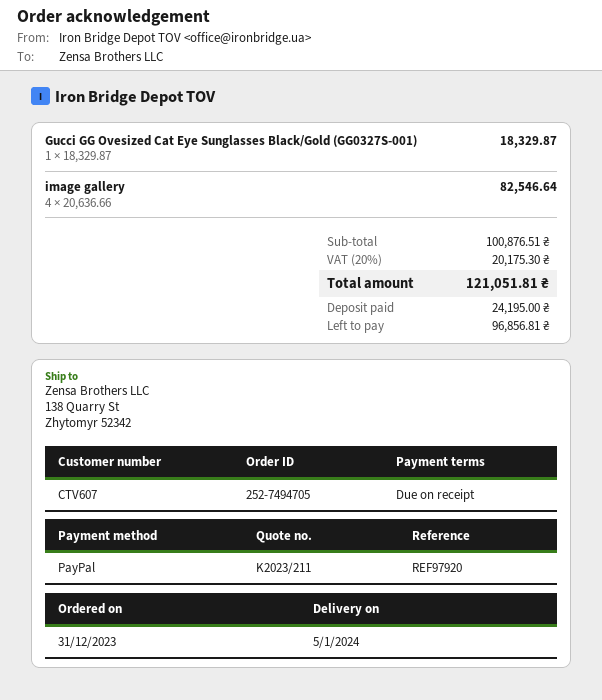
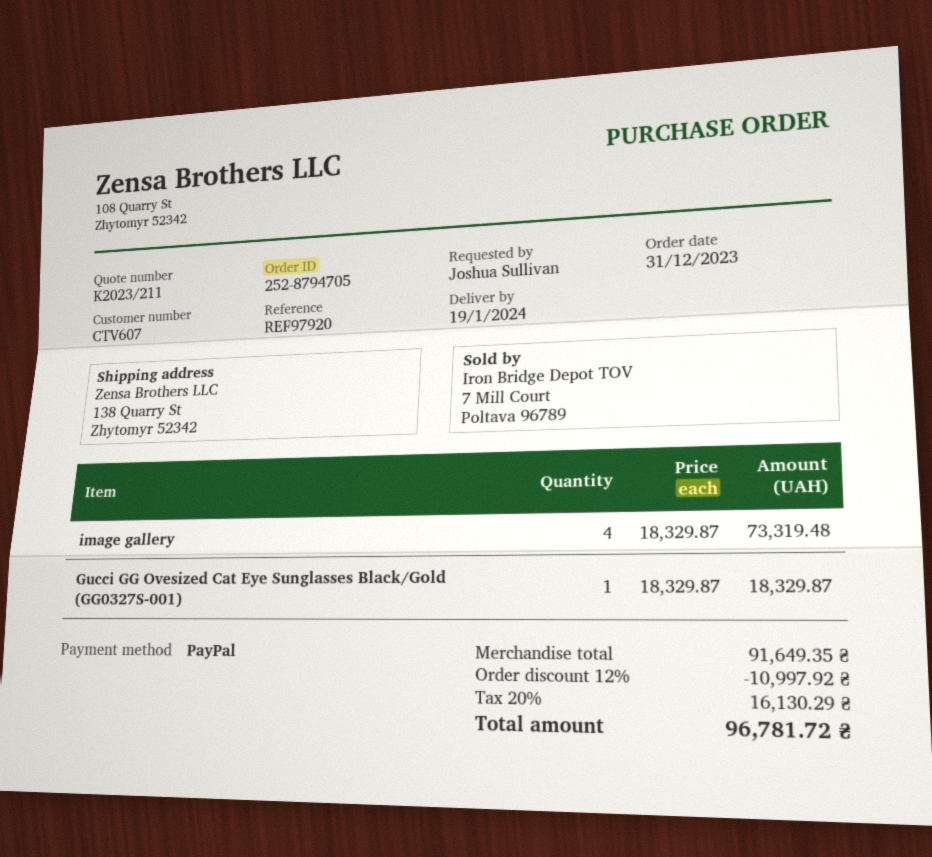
order number: 252-7494705 -> 252-8794705
delivery date: 2024-01-05 -> 2024-01-19
image gallery: 4 x 20636.66 = 82546.64 -> 4 x 18329.87 = 73319.48
subtotal: 100876.51 -> 91649.35
discount: none -> 12% = 10997.92
tax: 20% = 20175.30 -> 20% = 16130.29
total: 121051.81 -> 96781.72

